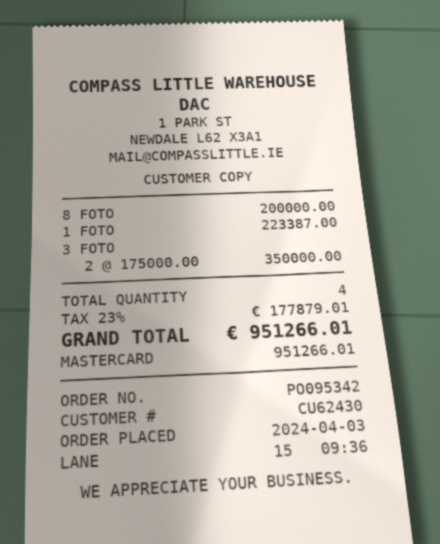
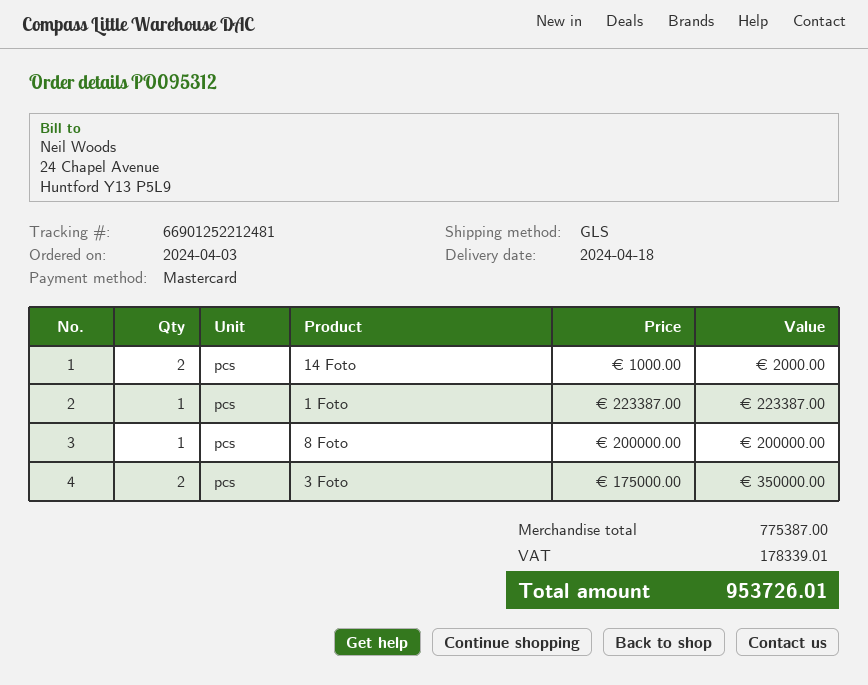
order number: PO095342 -> PO095312
14 Foto: none -> 2 x 1000.00 = 2000.00
tax: 177879.01 -> 178339.01
total: 951266.01 -> 953726.01

